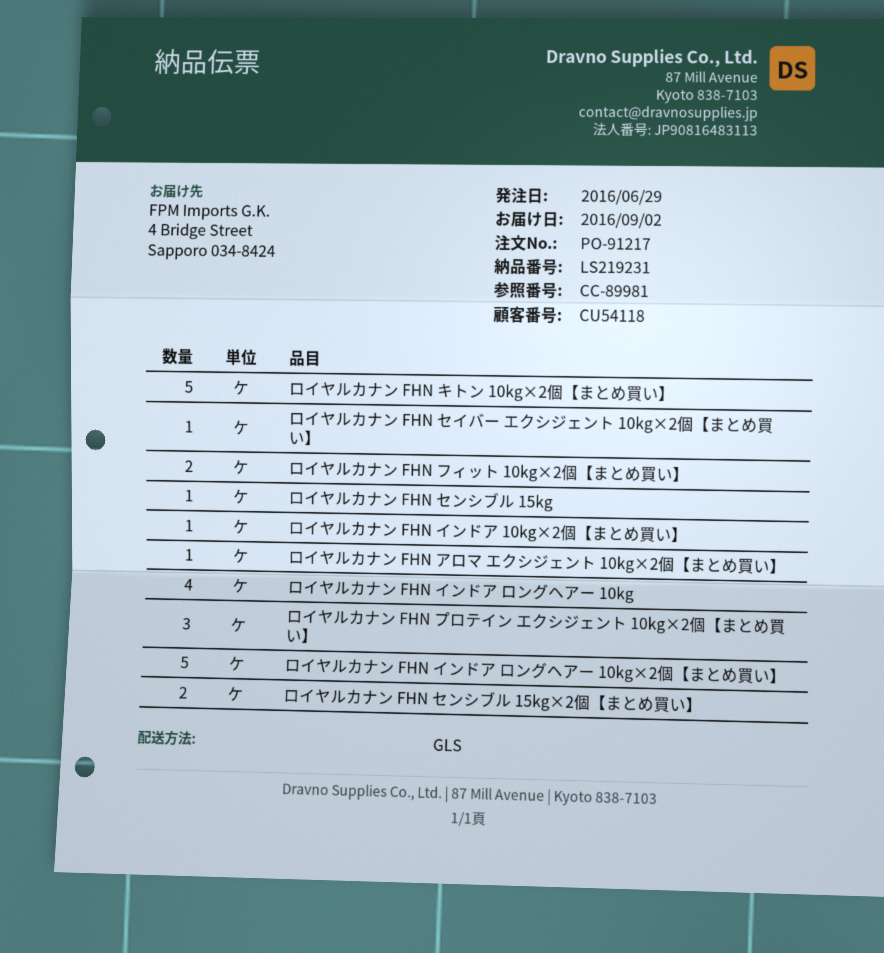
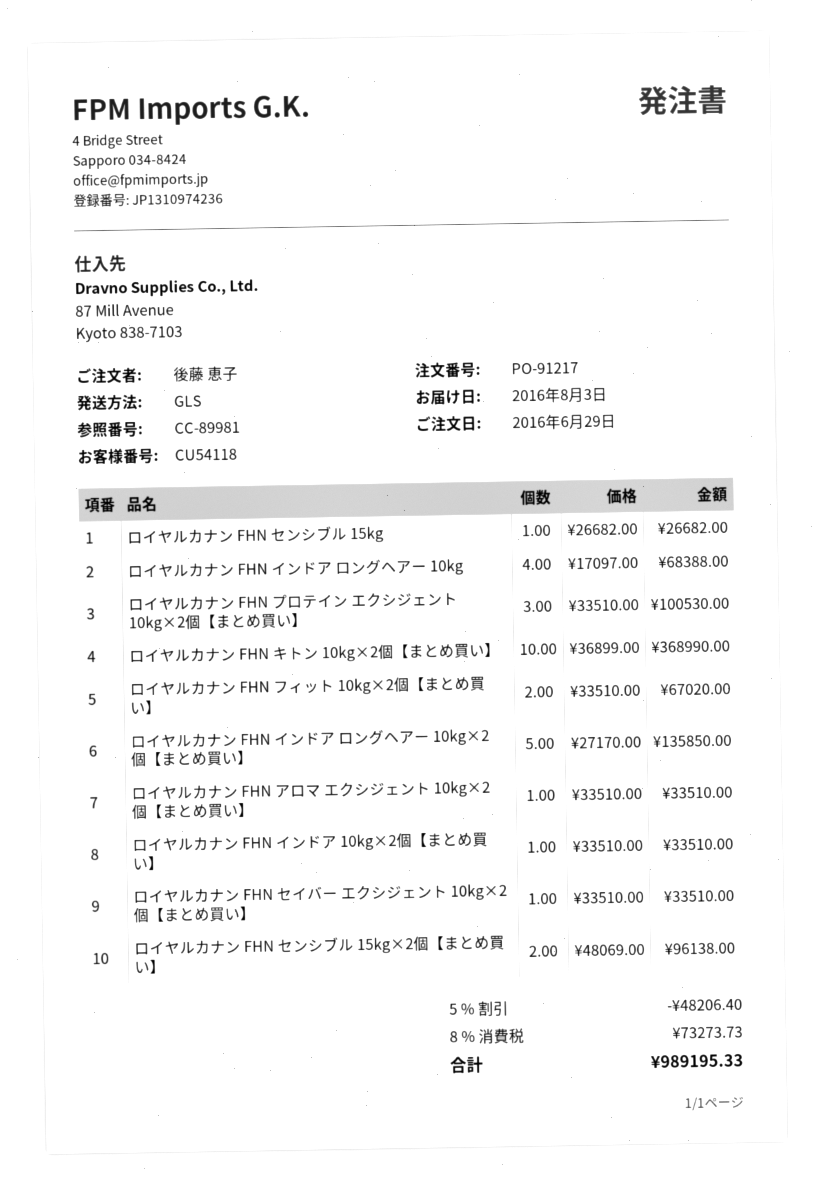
delivery date: 2016-09-02 -> 2016-08-03
ロイヤルカナン FHN キトン 10kg×2個【まとめ買い】: 5 -> 10

